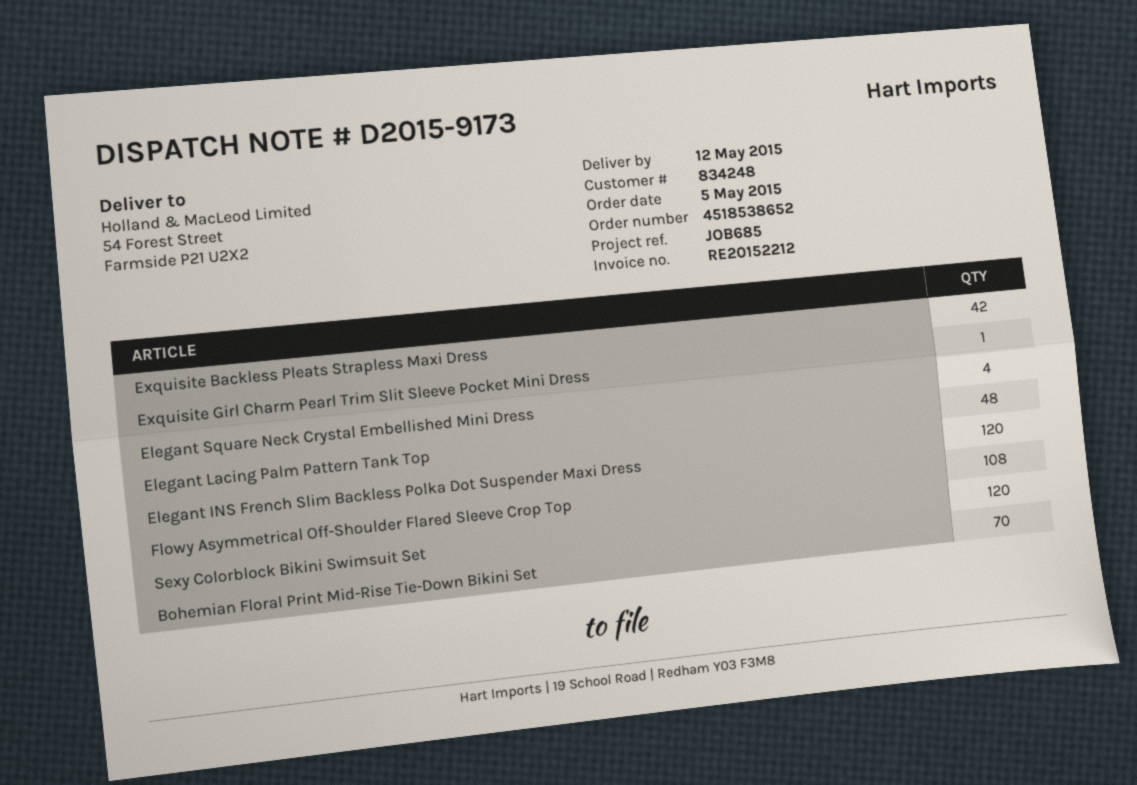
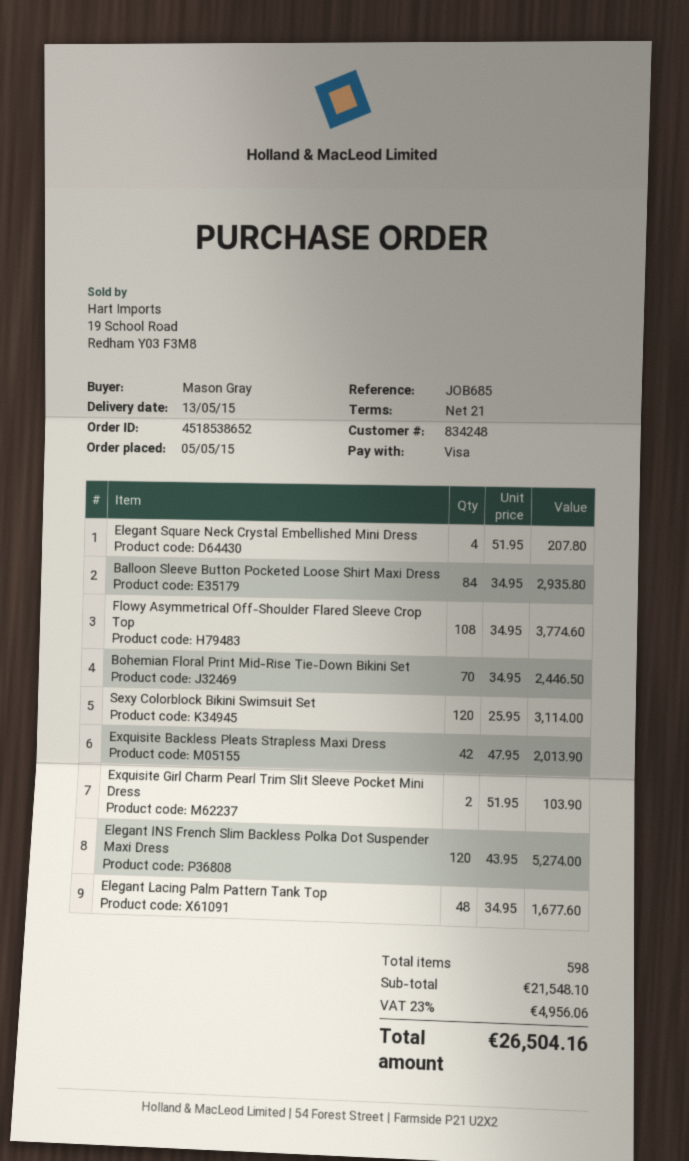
delivery date: 2015-05-12 -> 2015-05-13
Exquisite Girl Charm Pearl Trim Slit Sleeve Pocket Mini Dress: 1 -> 2
Balloon Sleeve Button Pocketed Loose Shirt Maxi Dress: none -> 84

